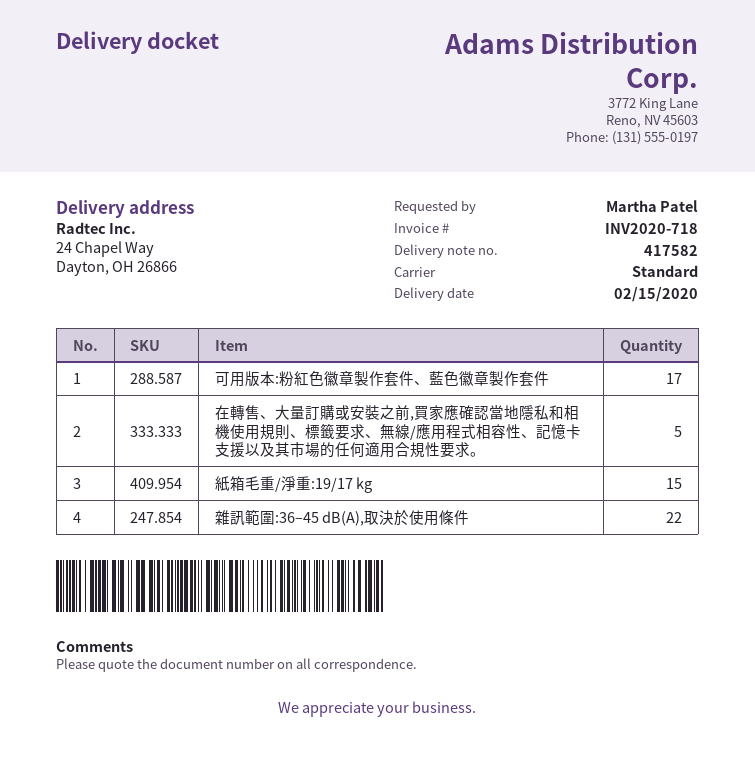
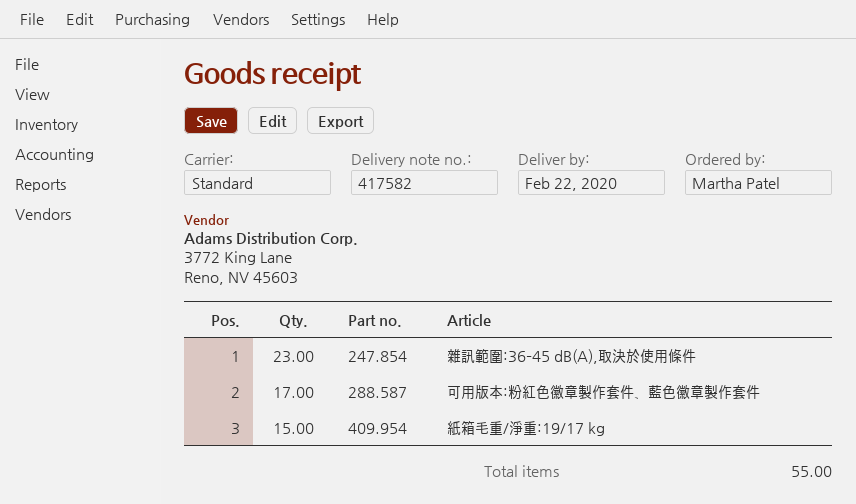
delivery date: 2020-02-15 -> 2020-02-22
在轉售、大量訂購或安裝之前,買家應確認當地隱私和相機使用規則、標籤要求、無線/應用程式相容性、記憶卡支援以及其市場的任何適用合規性要求。: 5 -> none
雜訊範圍:36–45 dB(A),取決於使用條件: 22 -> 23

